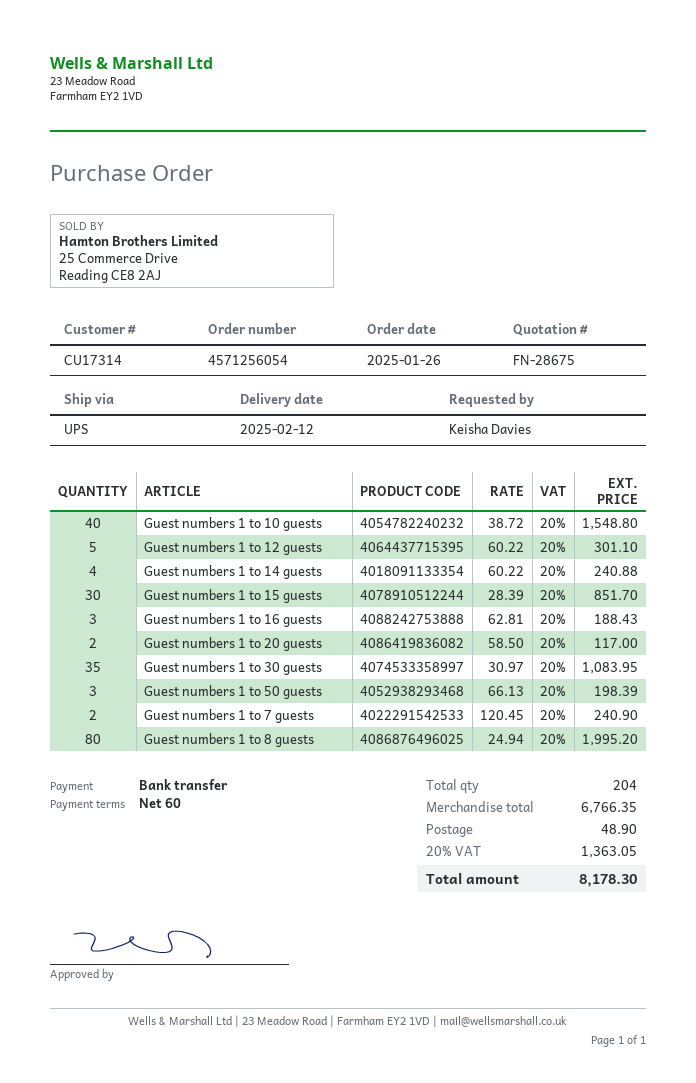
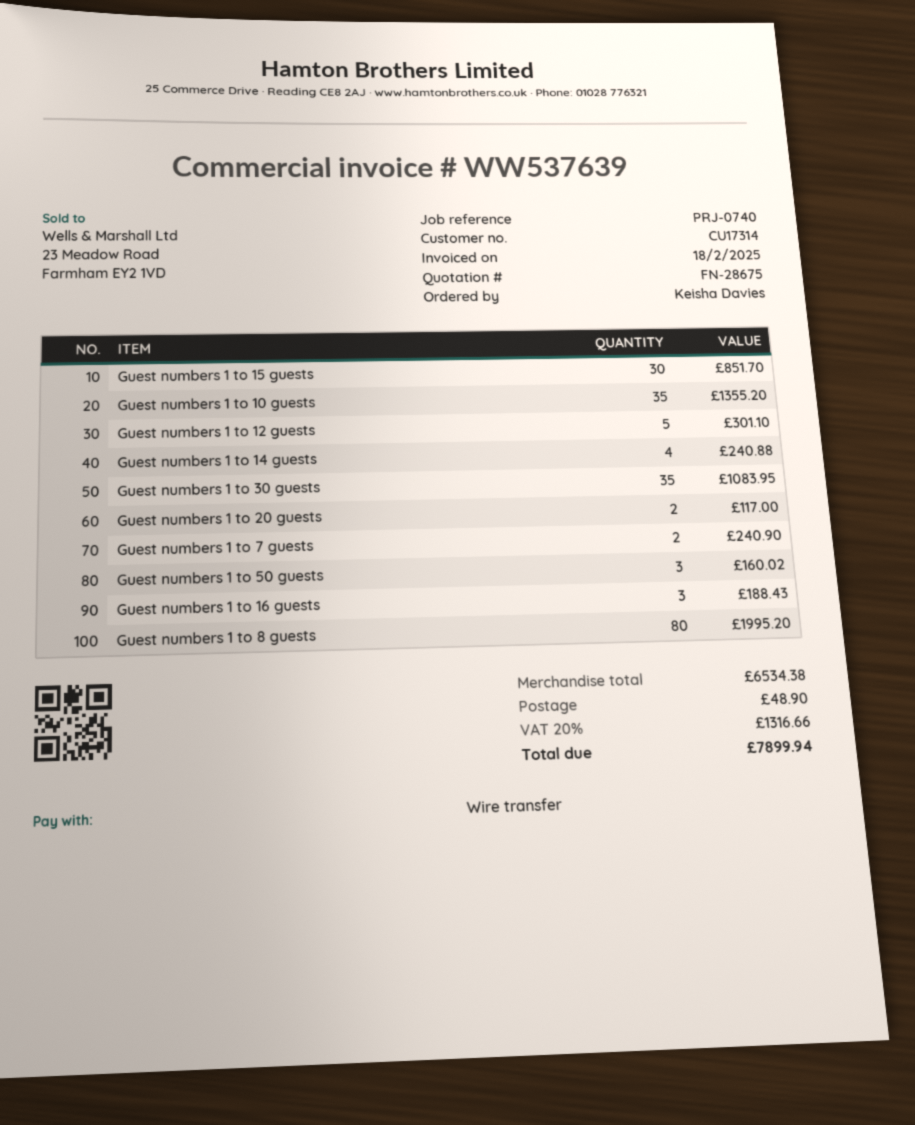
Guest numbers 1 to 10 guests: 40 for 1548.80 -> 35 for 1355.20
Guest numbers 1 to 50 guests: 3 for 198.39 -> 3 for 160.02
subtotal: 6766.35 -> 6534.38
tax: 20% = 1363.05 -> 20% = 1316.66
total: 8178.30 -> 7899.94

